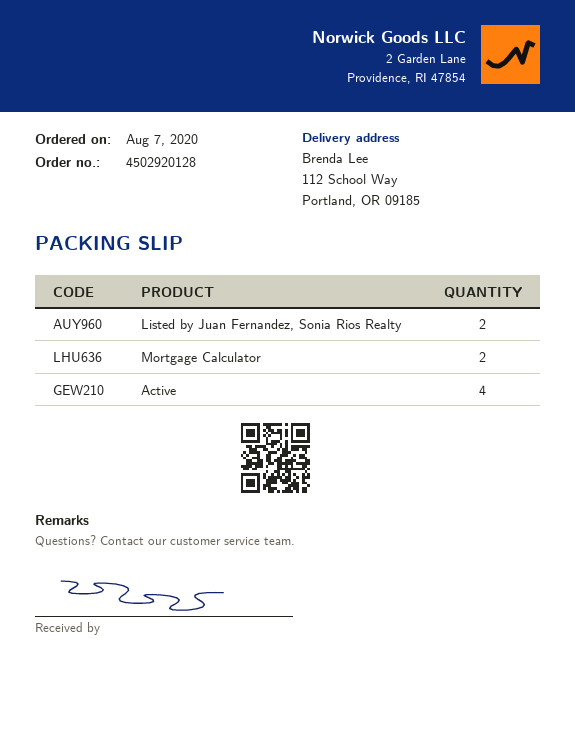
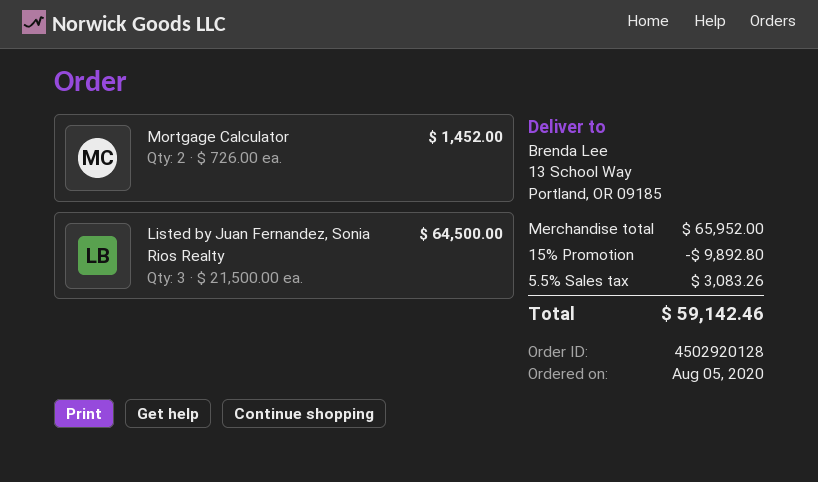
order date: 2020-08-07 -> 2020-08-05
ship to: 112 School Way, Portland, OR 09185 -> 13 School Way, Portland, OR 09185
Listed by Juan Fernandez, Sonia Rios Realty: 2 -> 3
Active: 4 -> none

